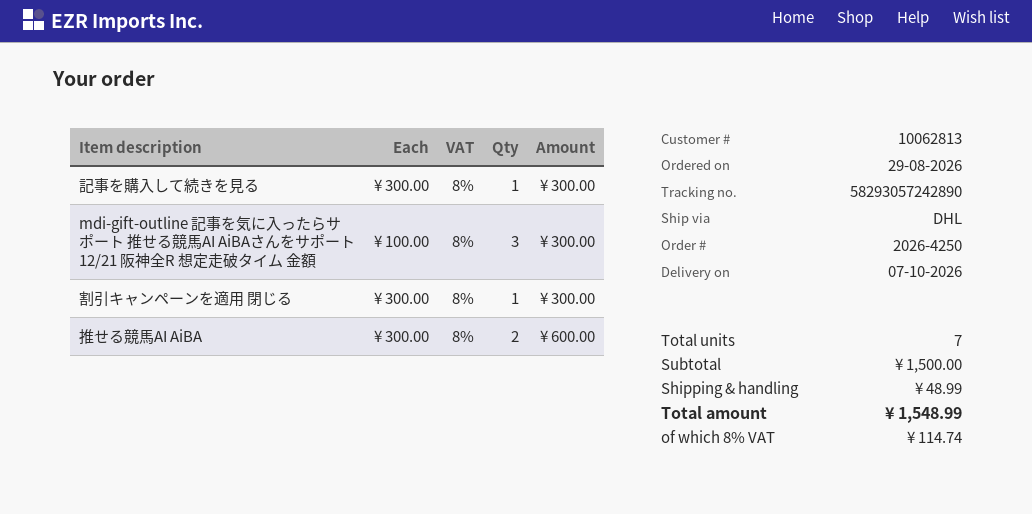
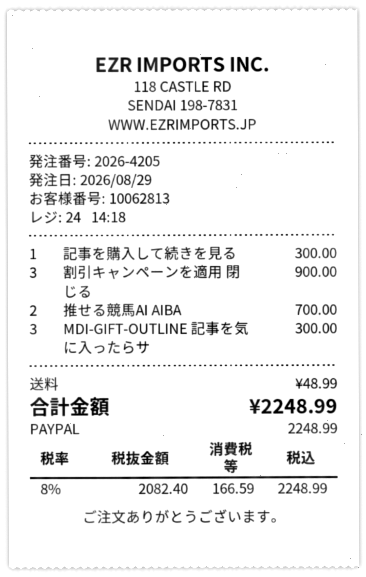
order number: 2026-4250 -> 2026-4205
割引キャンペーンを適用 閉じる: 1 for 300.00 -> 3 for 900.00
推せる競馬AI AiBA: 2 for 600.00 -> 2 for 700.00
tax: 8% = 114.74 -> 8% = 166.59
total: 1548.99 -> 2248.99

